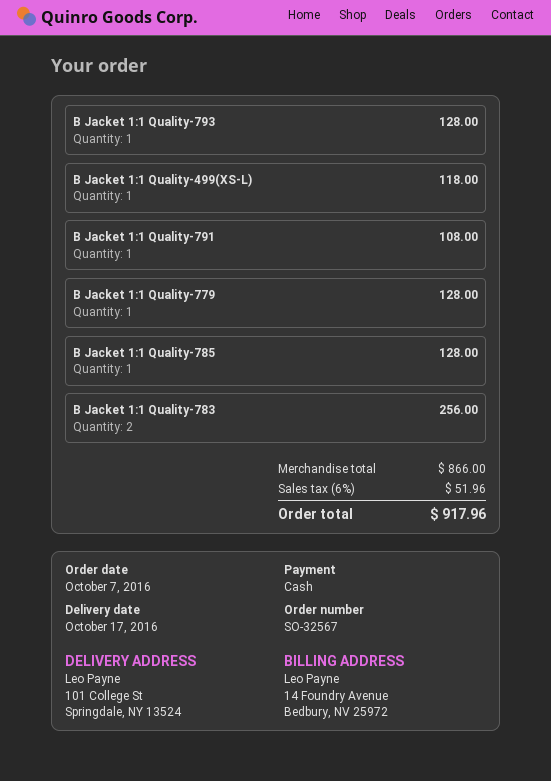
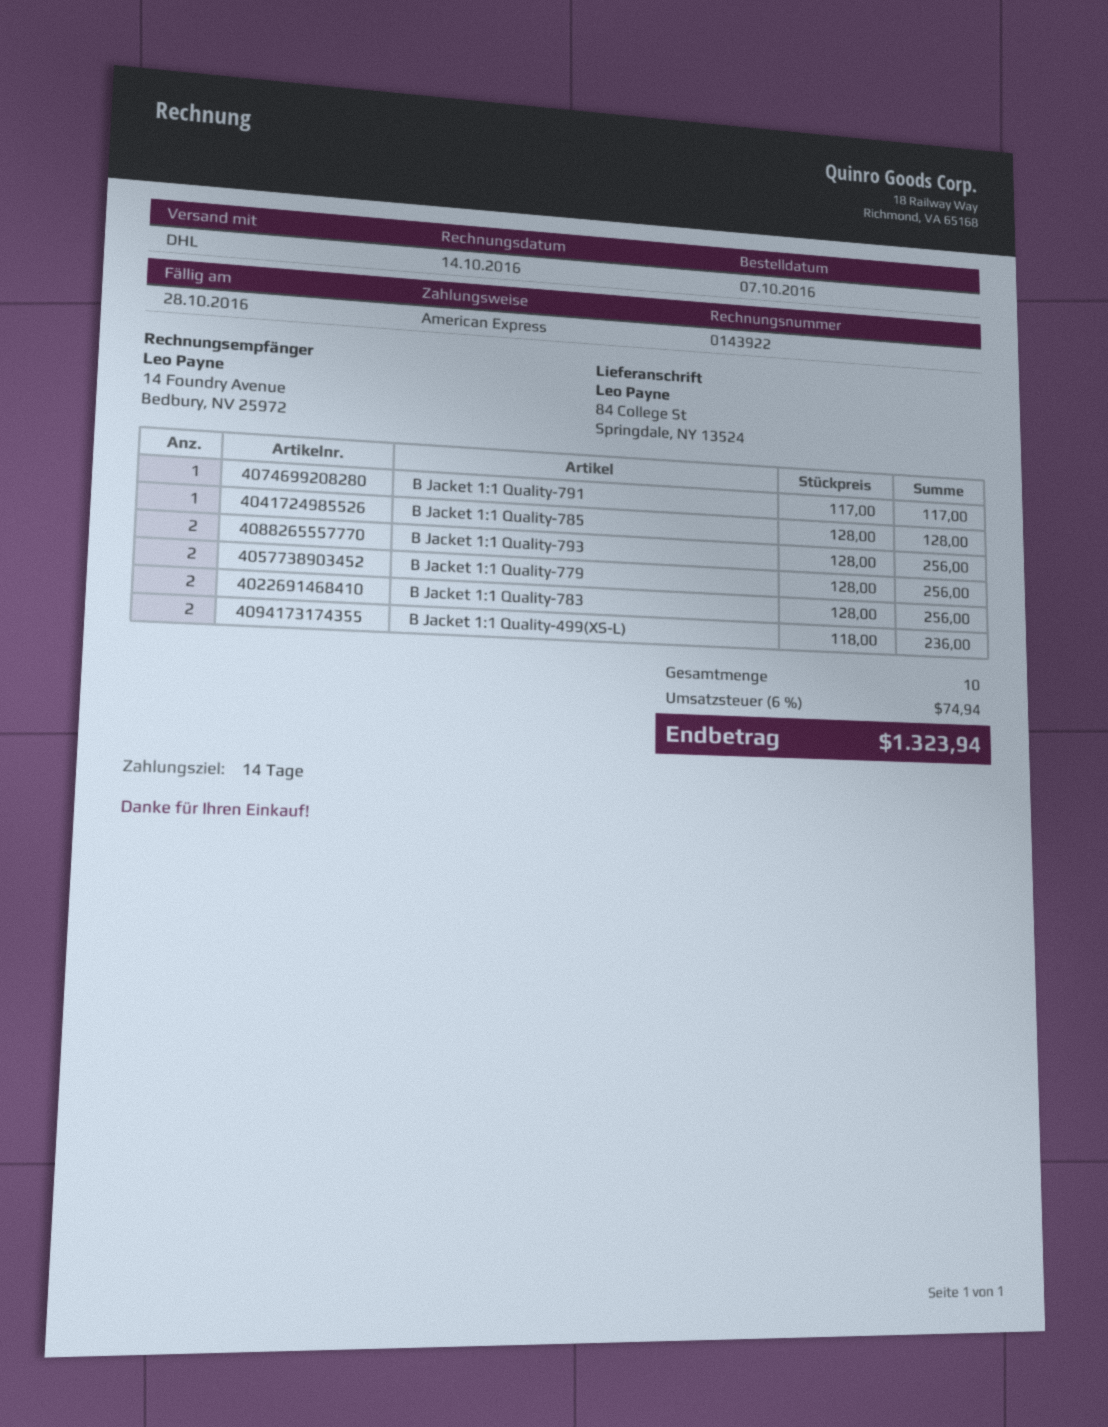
payment method: cash -> American Express
ship to: 101 College St, Springdale, NY 13524 -> 84 College St, Springdale, NY 13524
B Jacket 1:1 Quality-793: 1 for 128.00 -> 2 for 256.00
B Jacket 1:1 Quality-499(XS-L): 1 for 118.00 -> 2 for 236.00
B Jacket 1:1 Quality-791: 1 for 108.00 -> 1 for 117.00
B Jacket 1:1 Quality-779: 1 for 128.00 -> 2 for 256.00
tax: 6% = 51.96 -> 6% = 74.94
total: 917.96 -> 1323.94

